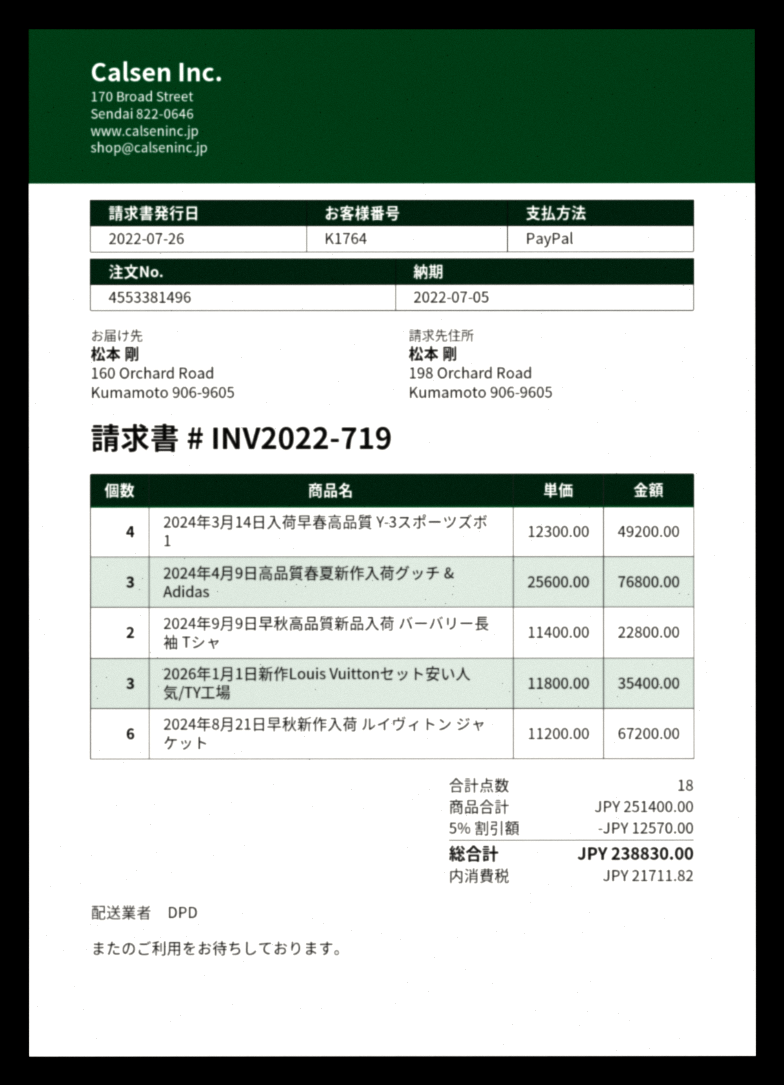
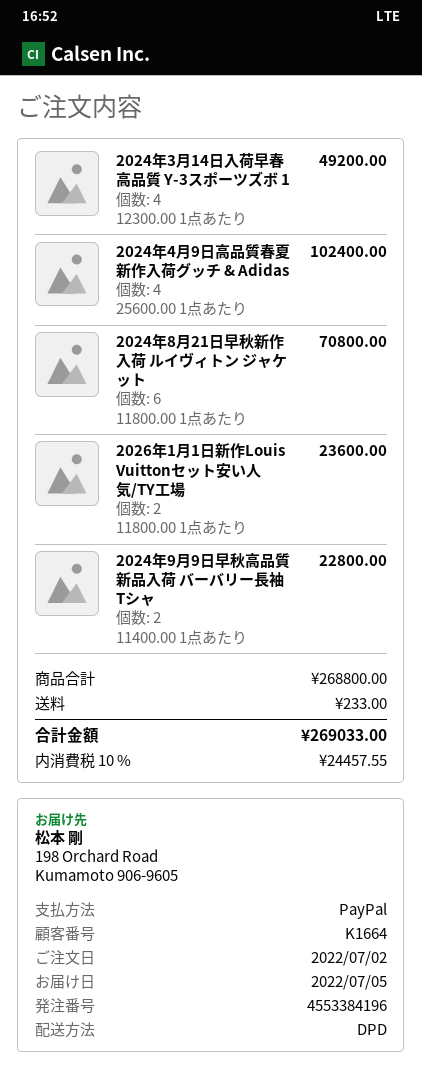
order number: 4553381496 -> 4553384196
customer number: K1764 -> K1664
ship to: 160 Orchard Road, Kumamoto 906-9605 -> 198 Orchard Road, Kumamoto 906-9605
2024年4月9日高品質春夏新作入荷グッチ & Adidas: 3 x 25600.00 = 76800.00 -> 4 x 25600.00 = 102400.00
2026年1月1日新作Louis Vuittonセット安い人気/TY工場: 3 x 11800.00 = 35400.00 -> 2 x 11800.00 = 23600.00
2024年8月21日早秋新作入荷 ルイヴィトン ジャケット: 6 x 11200.00 = 67200.00 -> 6 x 11800.00 = 70800.00
subtotal: 251400.00 -> 268800.00
discount: 5% = 12570.00 -> none
shipping: none -> 233.00
tax: 21711.82 -> 24457.55
total: 238830.00 -> 269033.00

